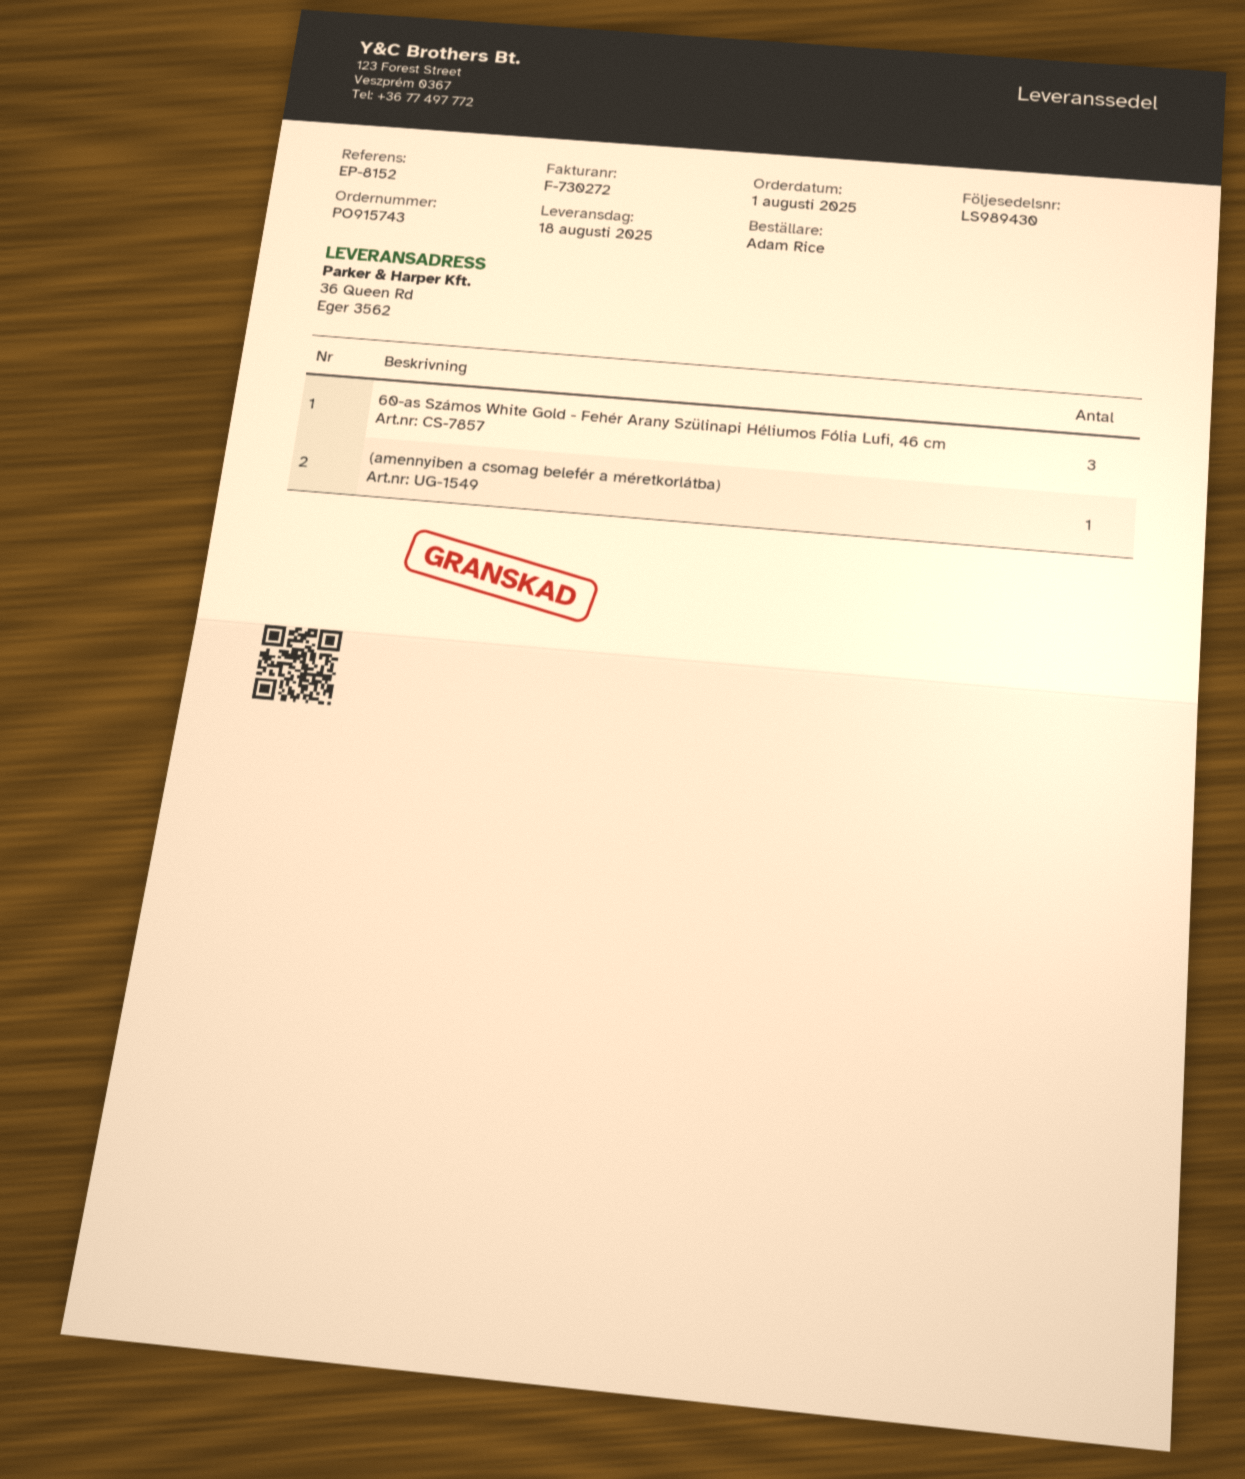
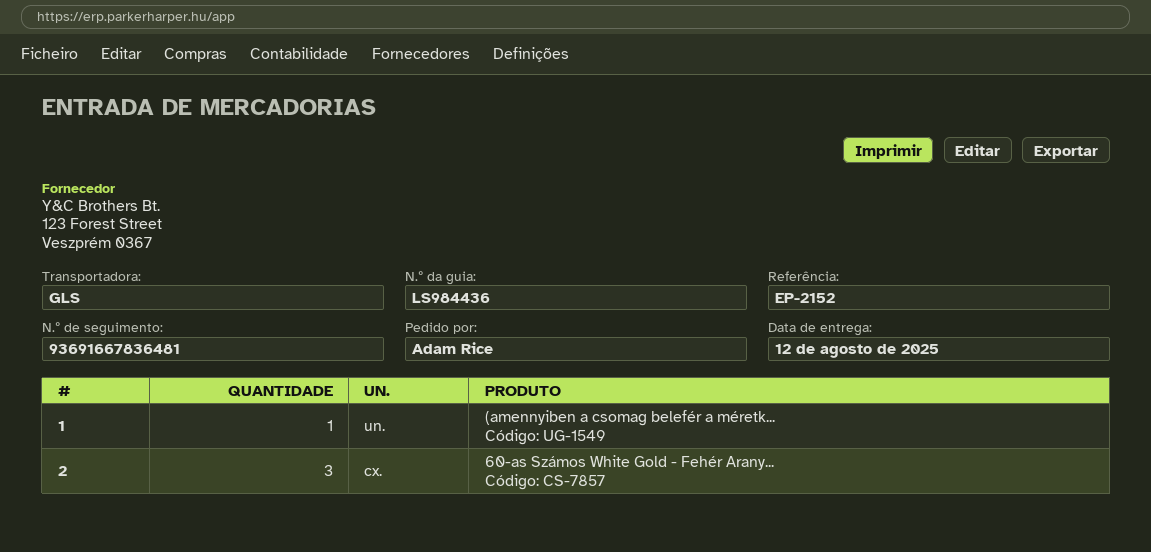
delivery note number: LS989430 -> LS984436
delivery date: 2025-08-18 -> 2025-08-12
reference: EP-8152 -> EP-2152

